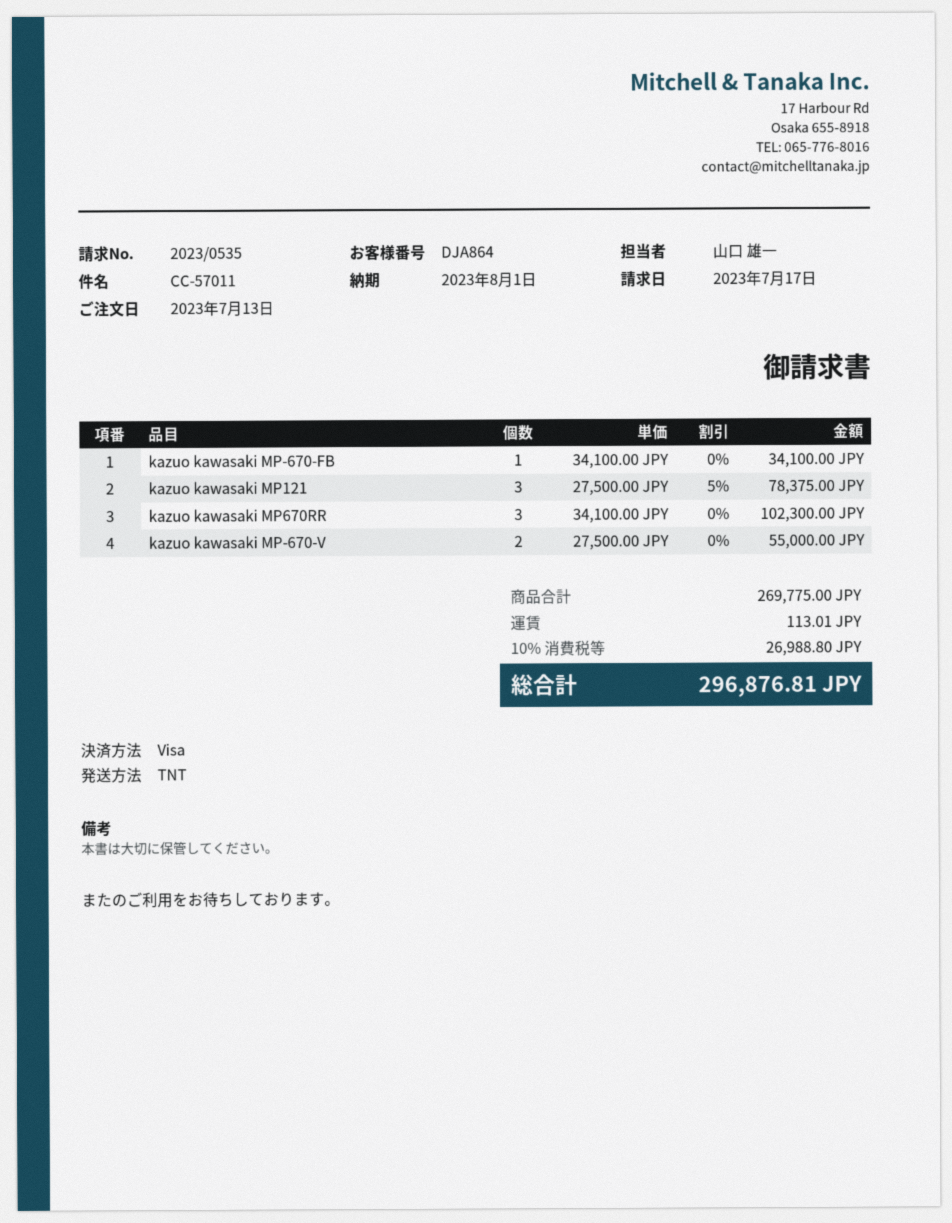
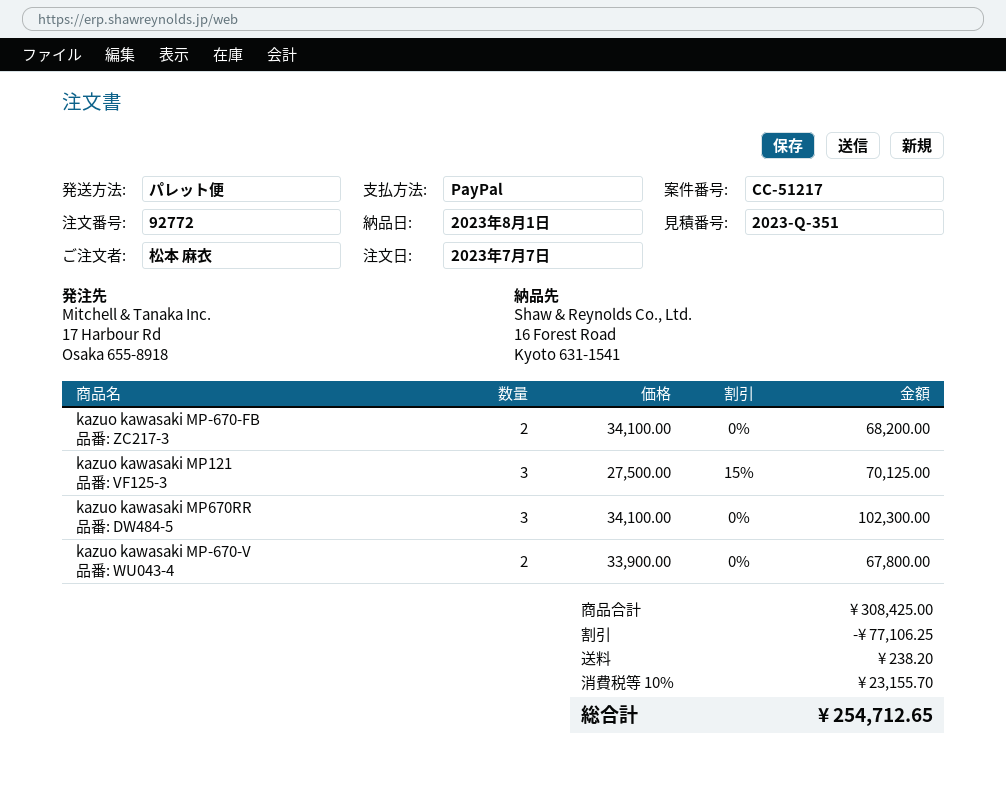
order date: 2023-07-13 -> 2023-07-07
reference: CC-57011 -> CC-51217
payment method: Visa -> PayPal
shipping method: TNT -> pallet freight
kazuo kawasaki MP-670-FB: 1 x 34100.00 = 34100.00 -> 2 x 34100.00 = 68200.00
kazuo kawasaki MP121: 3 x 27500.00 - 5% = 78375.00 -> 3 x 27500.00 - 15% = 70125.00
kazuo kawasaki MP-670-V: 2 x 27500.00 = 55000.00 -> 2 x 33900.00 = 67800.00
subtotal: 269775.00 -> 308425.00
discount: none -> 77106.25
shipping: 113.01 -> 238.20
tax: 10% = 26988.80 -> 10% = 23155.70
total: 296876.81 -> 254712.65

